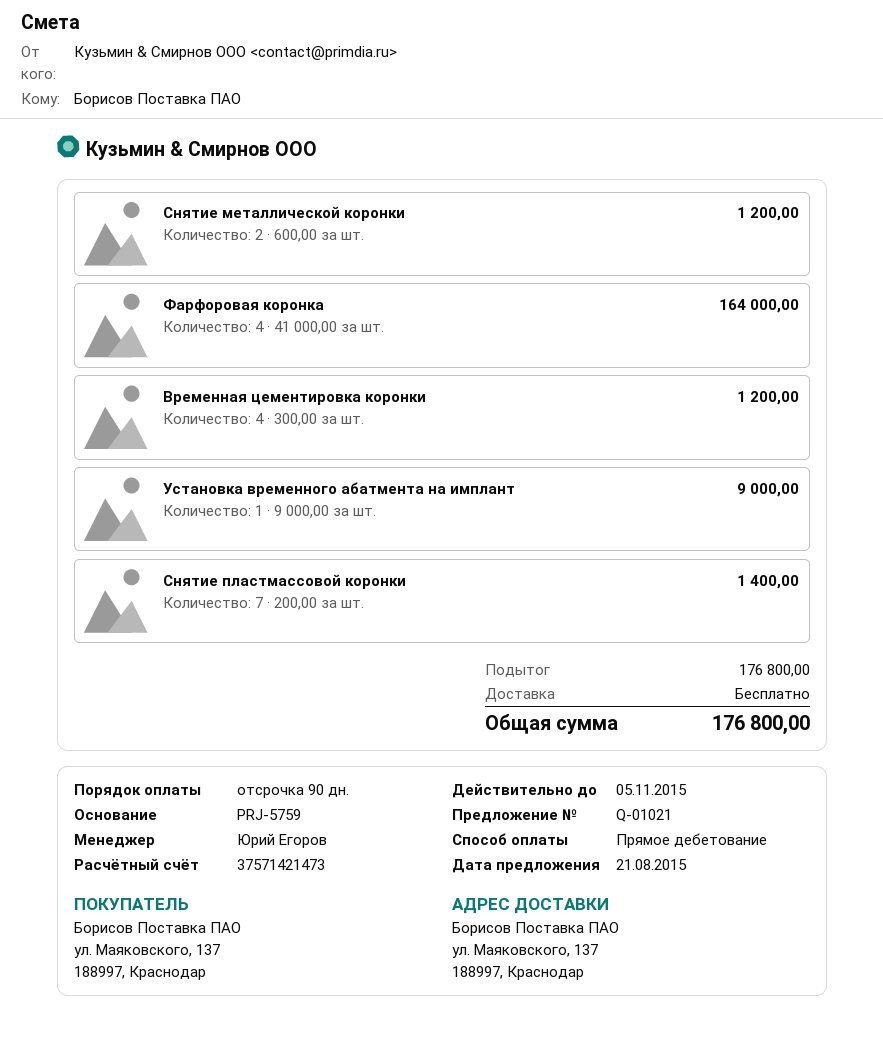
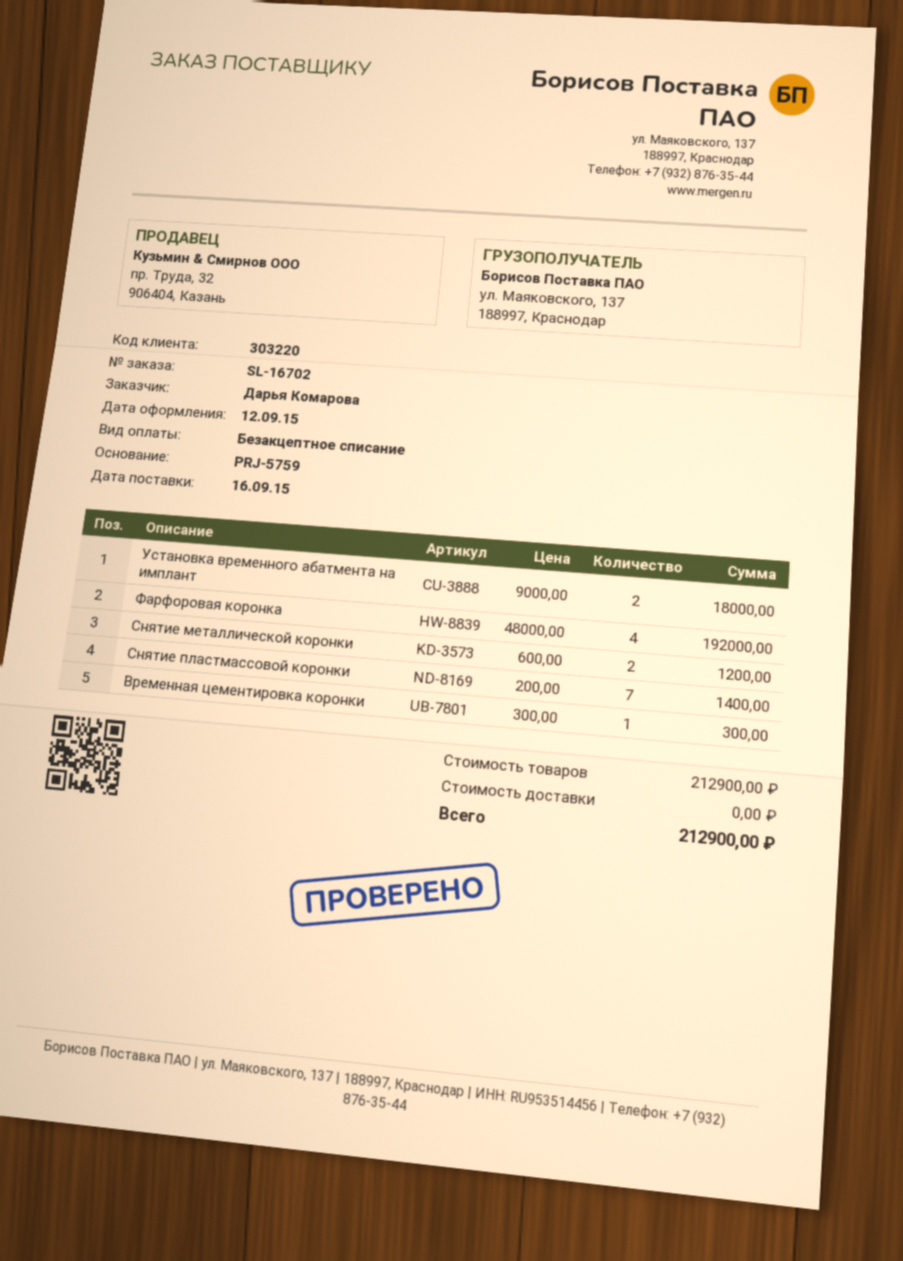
Фарфоровая коронка: 4 x 41000.00 = 164000.00 -> 4 x 48000.00 = 192000.00
Временная цементировка коронки: 4 x 300.00 = 1200.00 -> 1 x 300.00 = 300.00
Установка временного абатмента на имплант: 1 x 9000.00 = 9000.00 -> 2 x 9000.00 = 18000.00
subtotal: 176800.00 -> 212900.00
total: 176800.00 -> 212900.00

